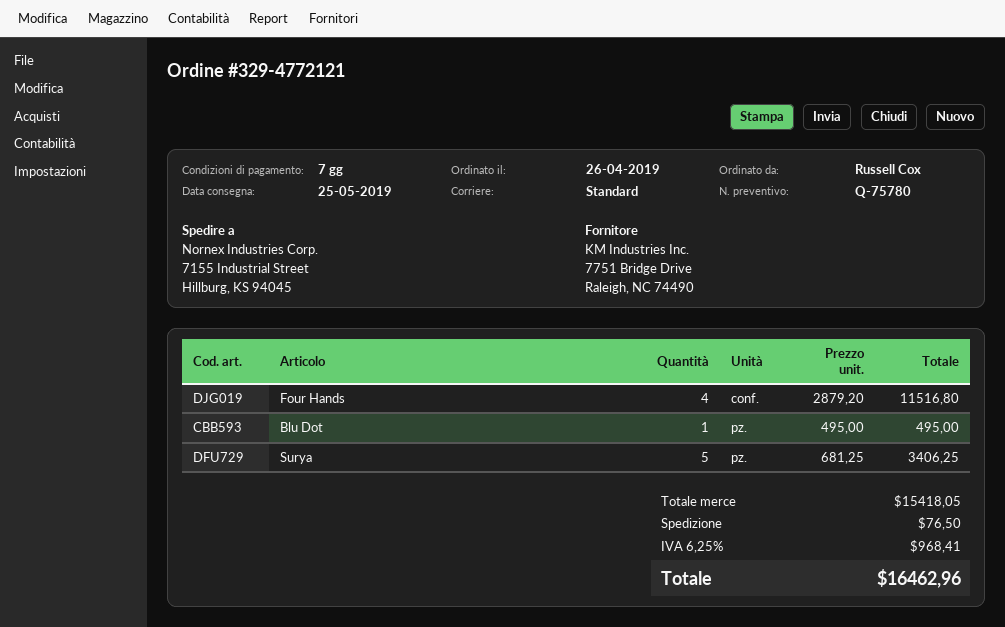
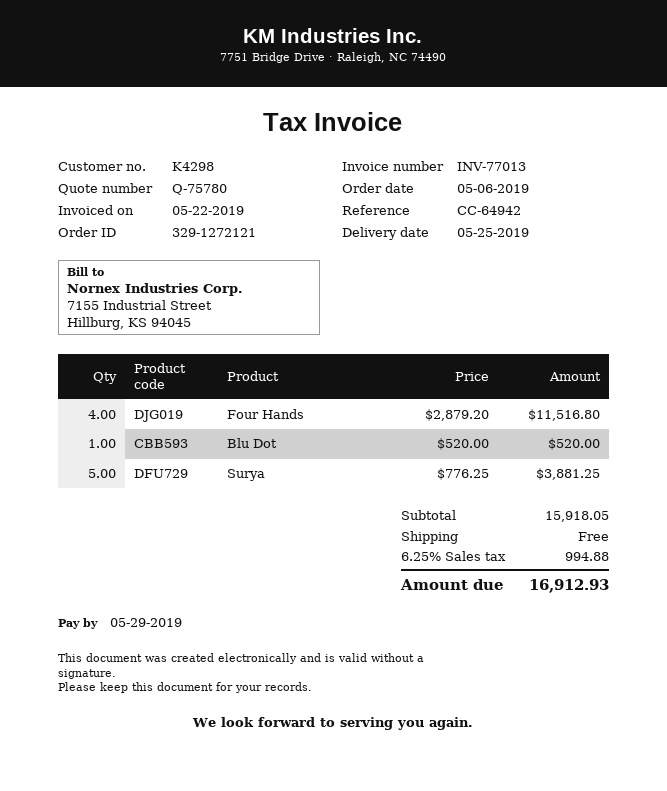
order number: 329-4772121 -> 329-1272121
order date: 2019-04-26 -> 2019-05-06
Blu Dot: 1 x 495.00 = 495.00 -> 1 x 520.00 = 520.00
Surya: 5 x 681.25 = 3406.25 -> 5 x 776.25 = 3881.25
subtotal: 15418.05 -> 15918.05
shipping: 76.50 -> 0.00
tax: 6.25% = 968.41 -> 6.25% = 994.88
total: 16462.96 -> 16912.93

